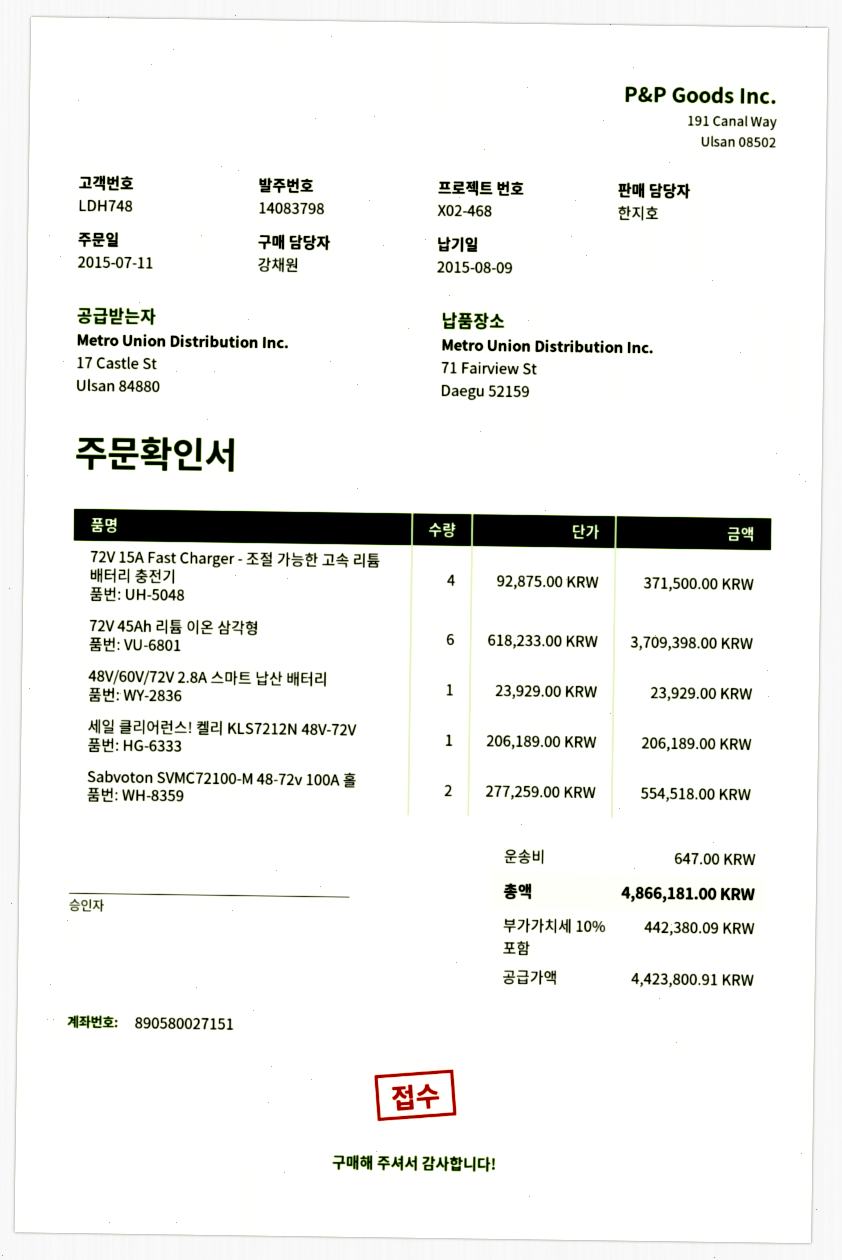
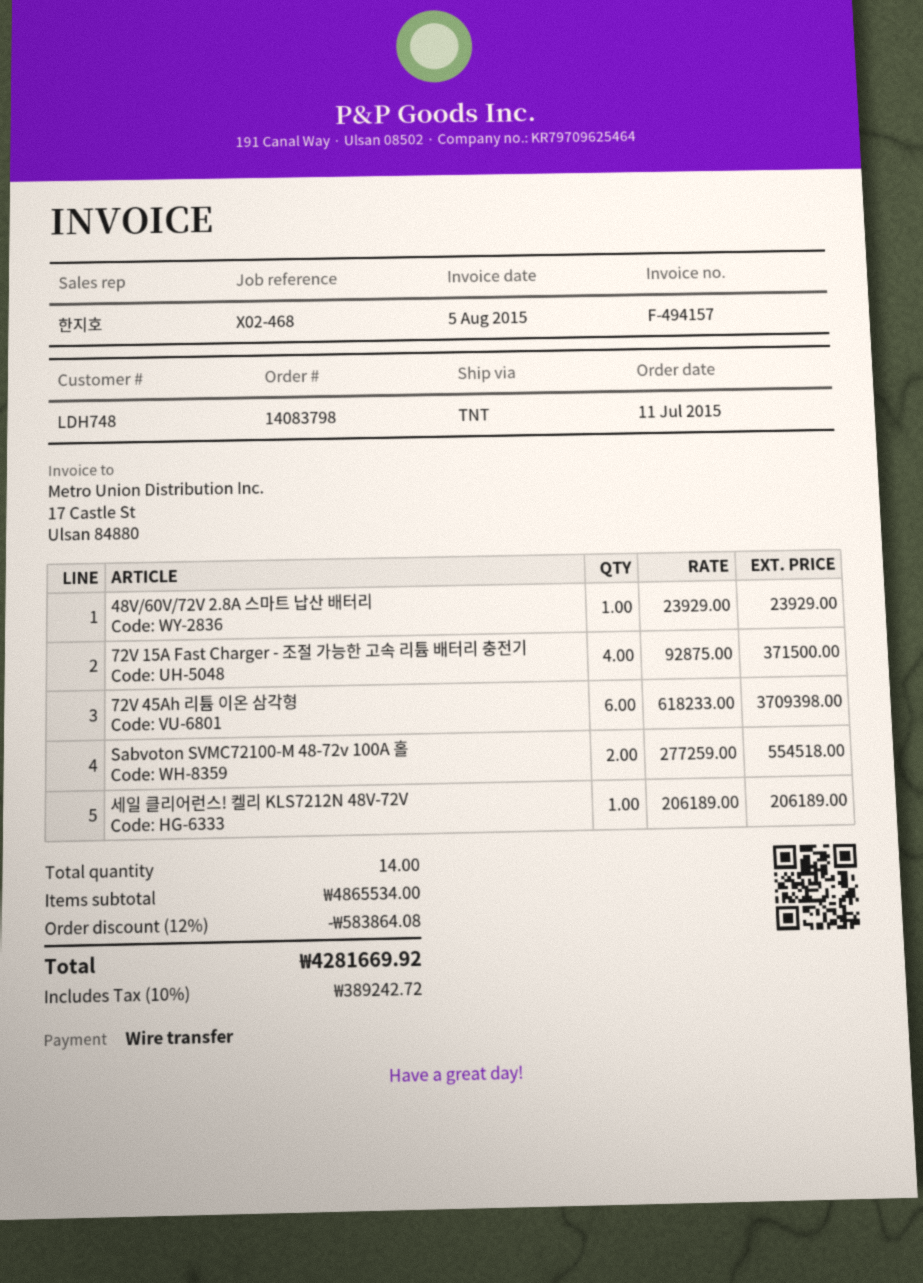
discount: none -> 12% = 583864.08
shipping: 647.00 -> none
tax: 10% = 442380.09 -> 10% = 389242.72
total: 4866181.00 -> 4281669.92

